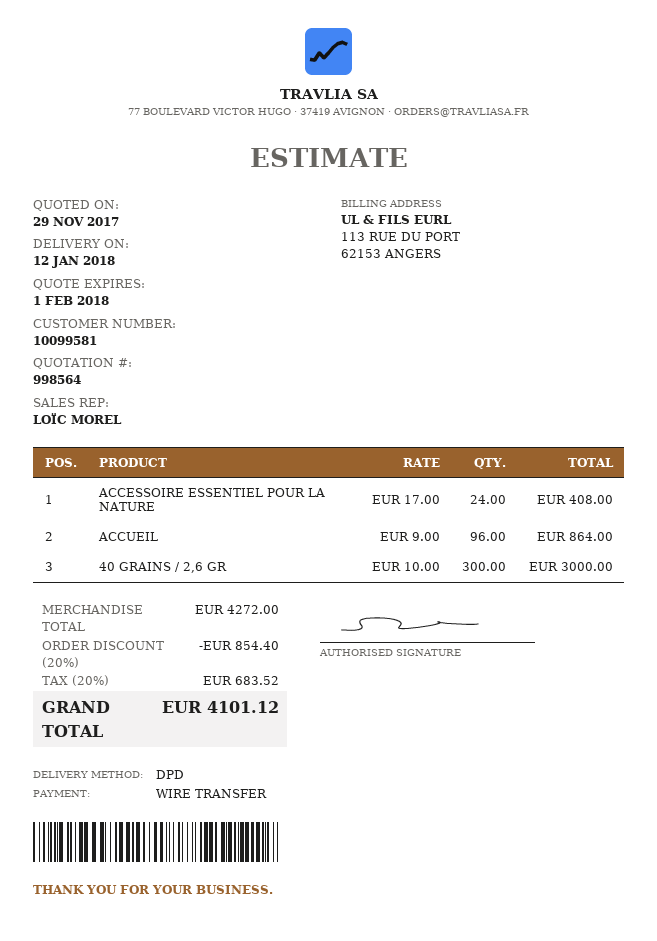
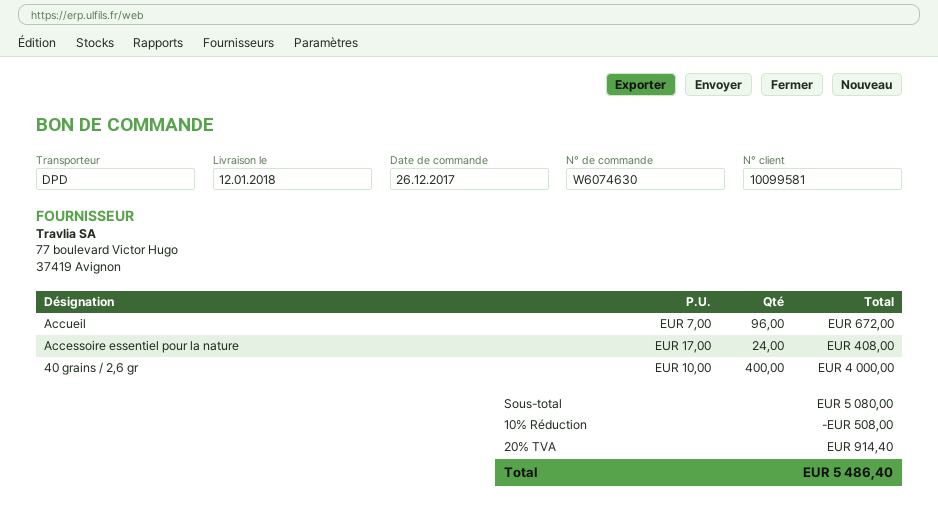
ACCUEIL: 96 x 9.00 = 864.00 -> 96 x 7.00 = 672.00
40 GRAINS / 2,6 GR: 300 x 10.00 = 3000.00 -> 400 x 10.00 = 4000.00
subtotal: 4272.00 -> 5080.00
discount: 20% = 854.40 -> 10% = 508.00
tax: 20% = 683.52 -> 20% = 914.40
total: 4101.12 -> 5486.40

